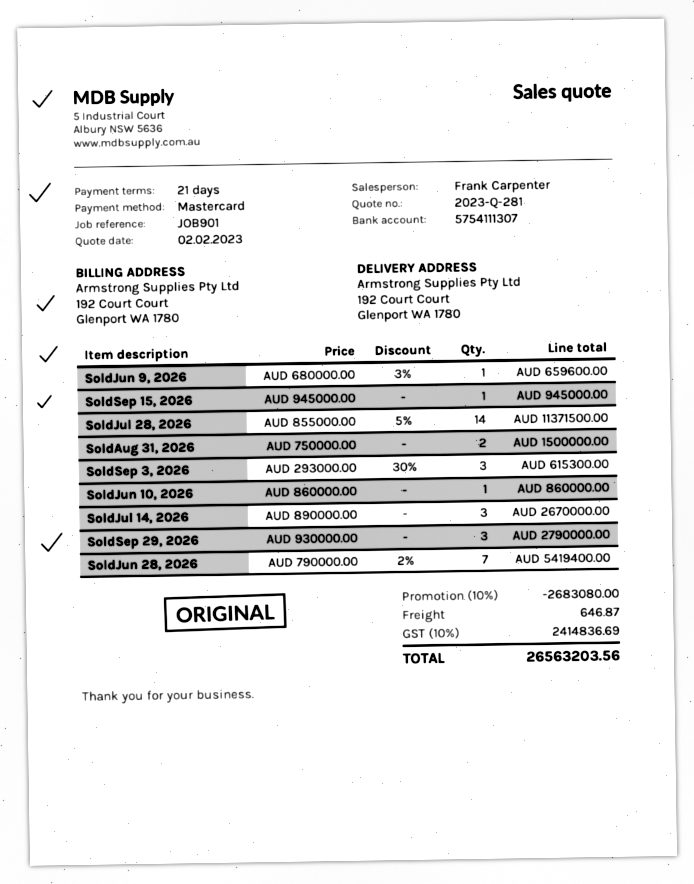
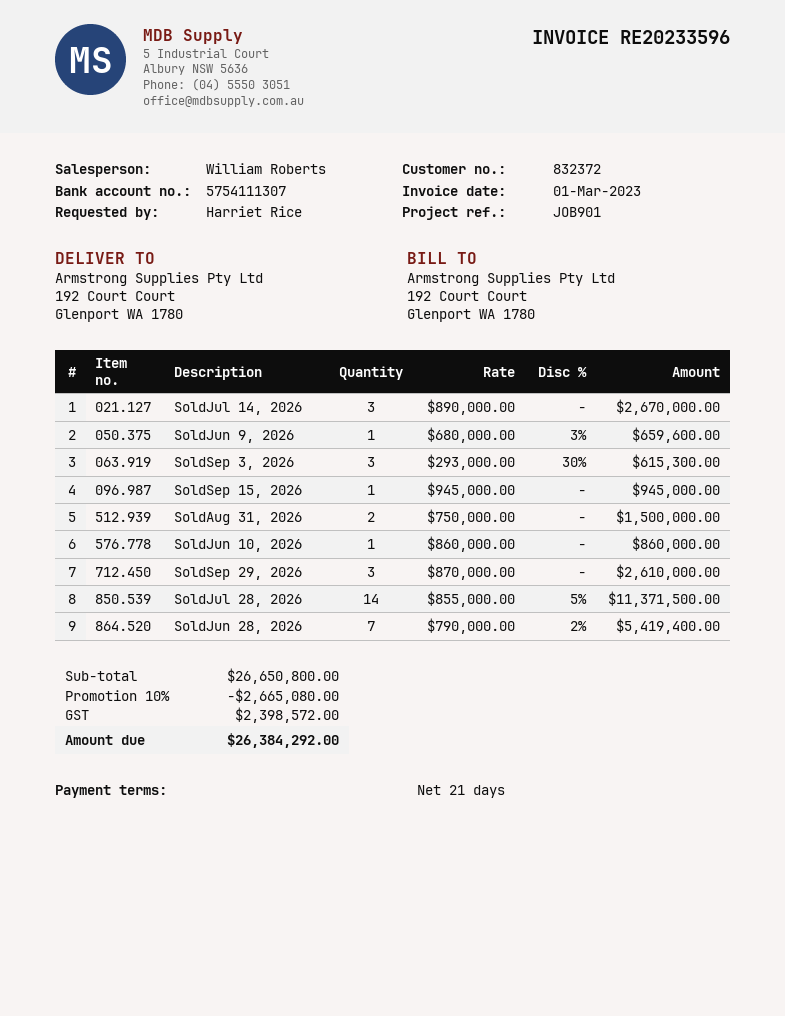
sales rep: Frank Carpenter -> William Roberts
SoldSep 29, 2026: 3 x 930000.00 = 2790000.00 -> 3 x 870000.00 = 2610000.00
discount: 10% = 2683080.00 -> 10% = 2665080.00
shipping: 646.87 -> none
tax: 2414836.69 -> 2398572.00
total: 26563203.56 -> 26384292.00

